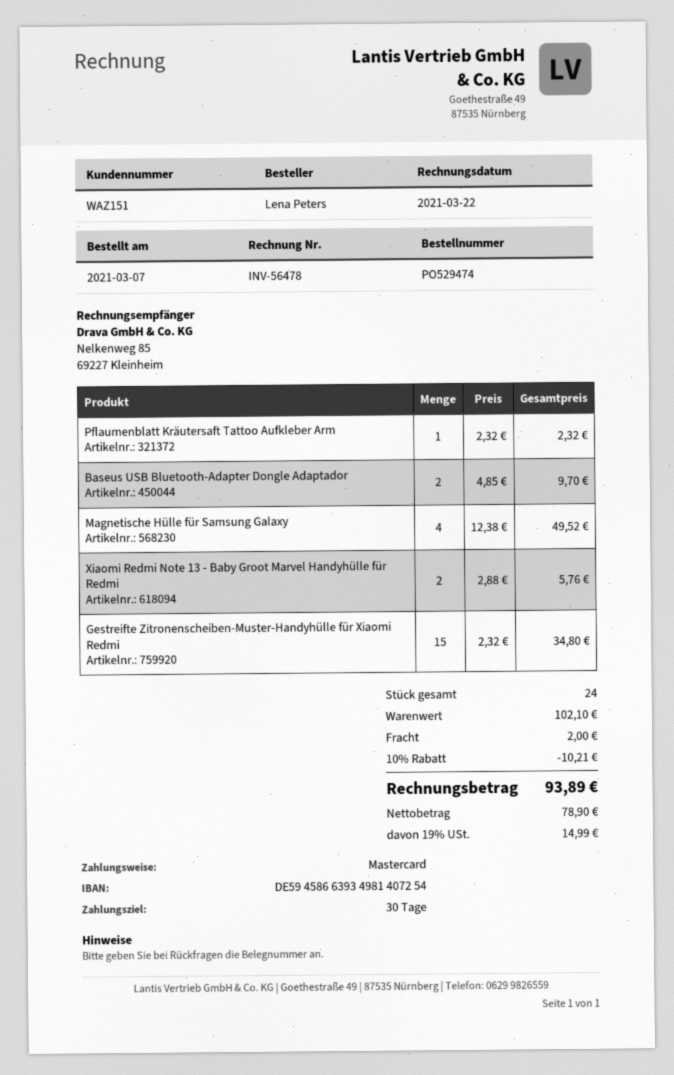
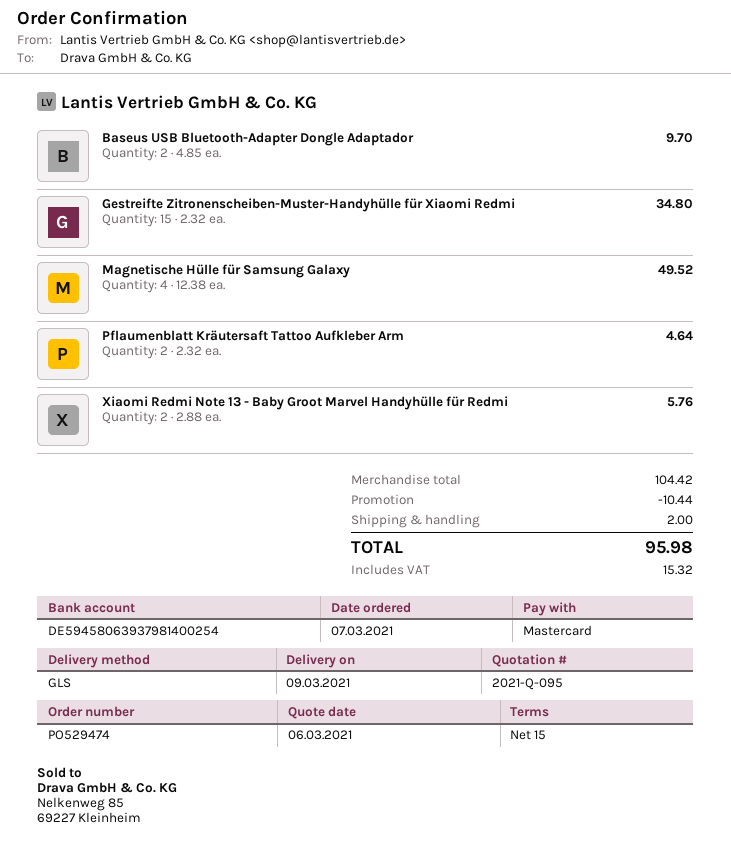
payment terms: 30 days -> 15 days
bank account: DE59458663934981407254 -> DE59458063937981400254
Pflaumenblatt Kräutersaft Tattoo Aufkleber Arm: 1 x 2.32 = 2.32 -> 2 x 2.32 = 4.64
subtotal: 102.10 -> 104.42
discount: 10.21 -> 10.44
tax: 14.99 -> 15.32
total: 93.89 -> 95.98

